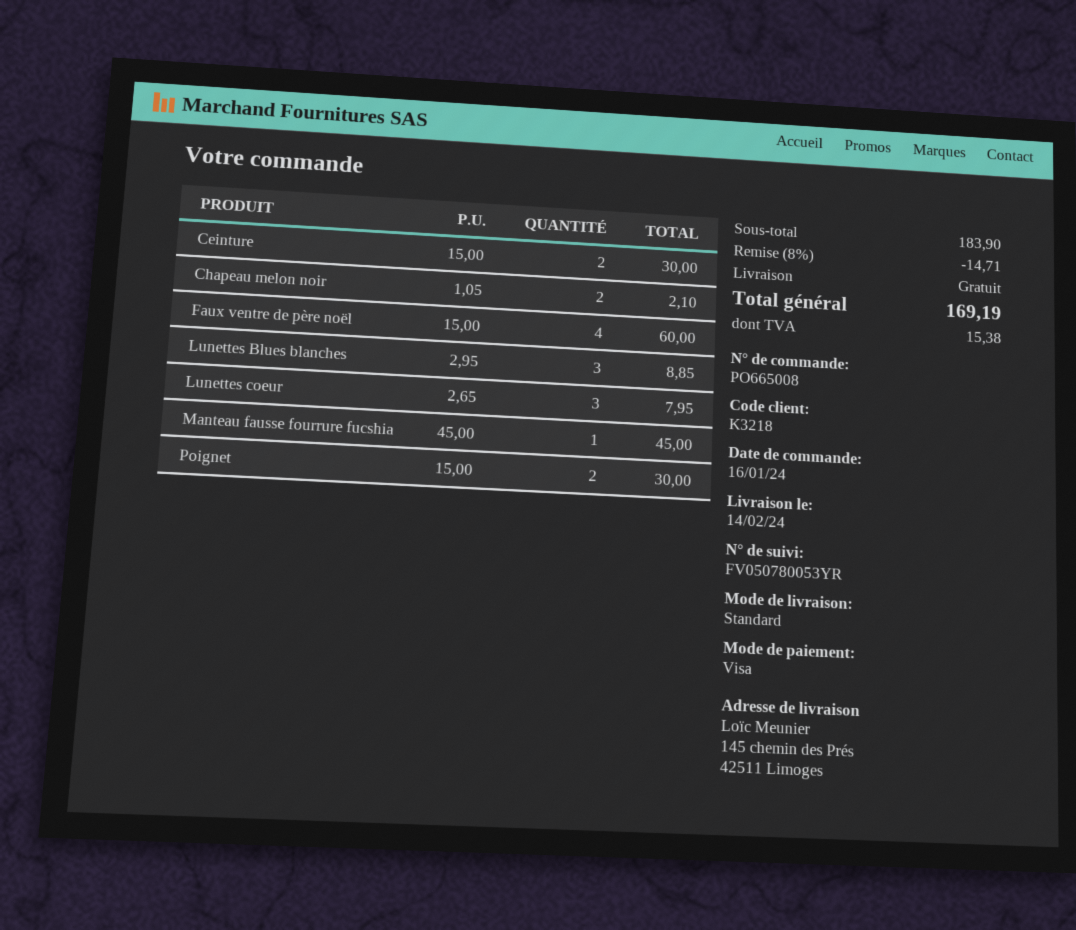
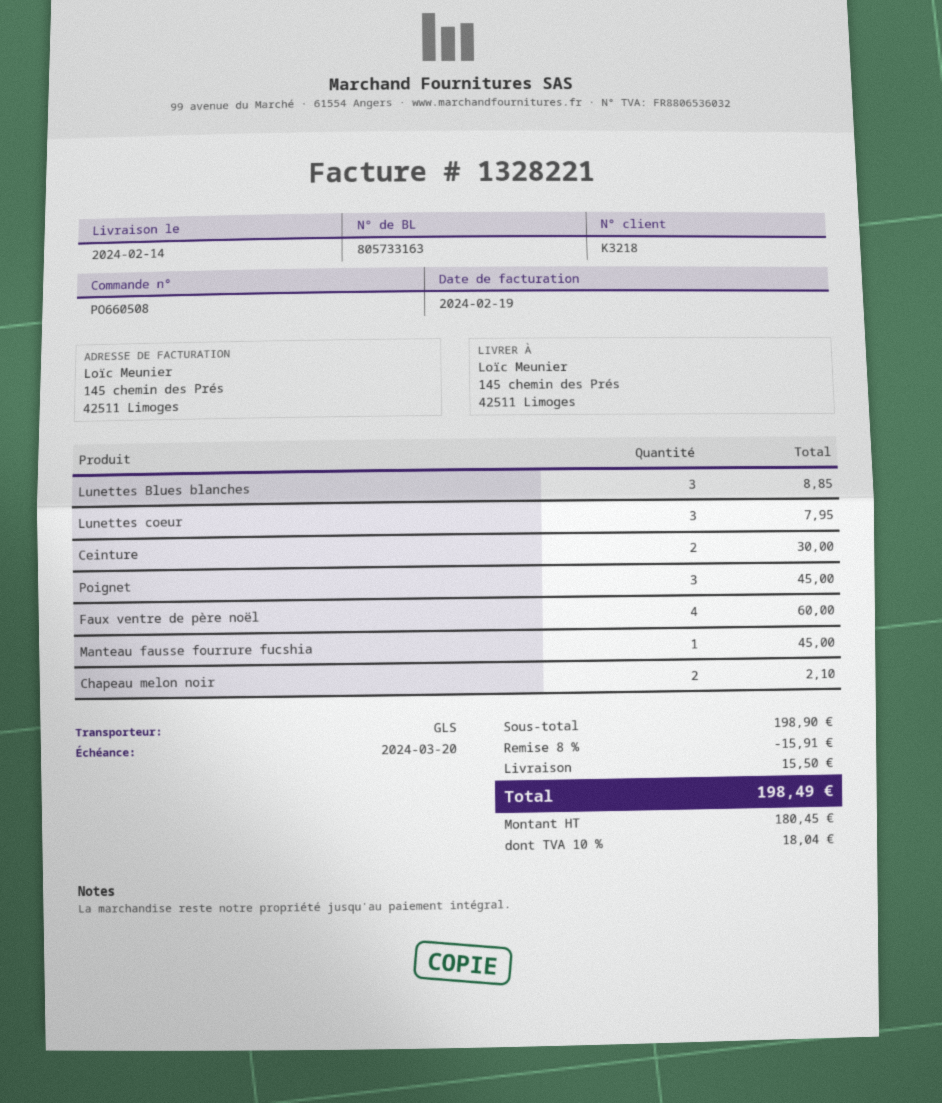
order number: PO665008 -> PO660508
shipping method: standard -> GLS
Poignet: 2 for 30.00 -> 3 for 45.00
subtotal: 183.90 -> 198.90
discount: 8% = 14.71 -> 8% = 15.91
shipping: 0.00 -> 15.50
tax: 15.38 -> 18.04
total: 169.19 -> 198.49

